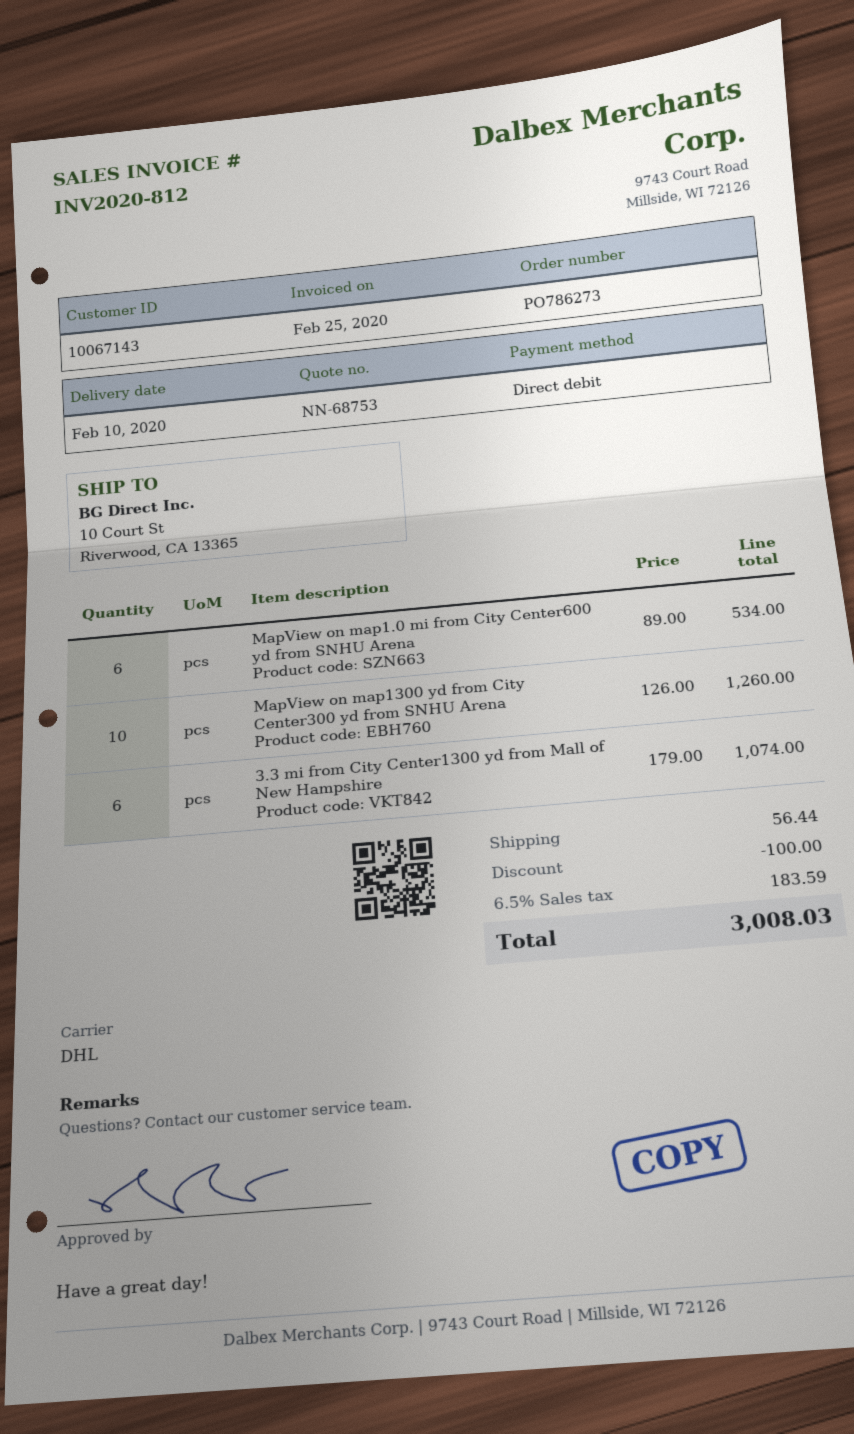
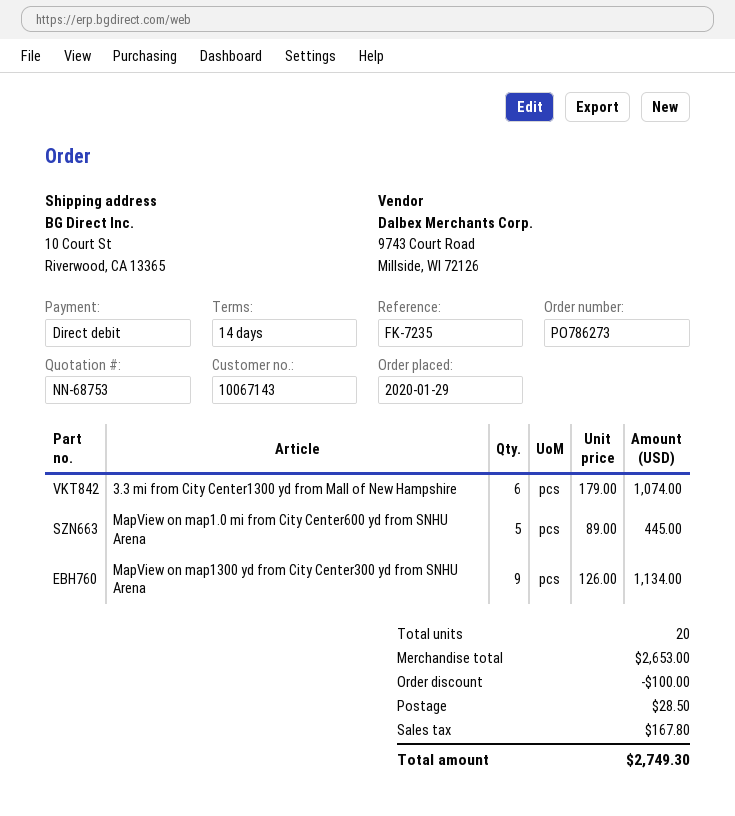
MapView on map1.0 mi from City Center600 yd from SNHU Arena: 6 x 89.00 = 534.00 -> 5 x 89.00 = 445.00
MapView on map1300 yd from City Center300 yd from SNHU Arena: 10 x 126.00 = 1260.00 -> 9 x 126.00 = 1134.00
shipping: 56.44 -> 28.50
tax: 183.59 -> 167.80
total: 3008.03 -> 2749.30

